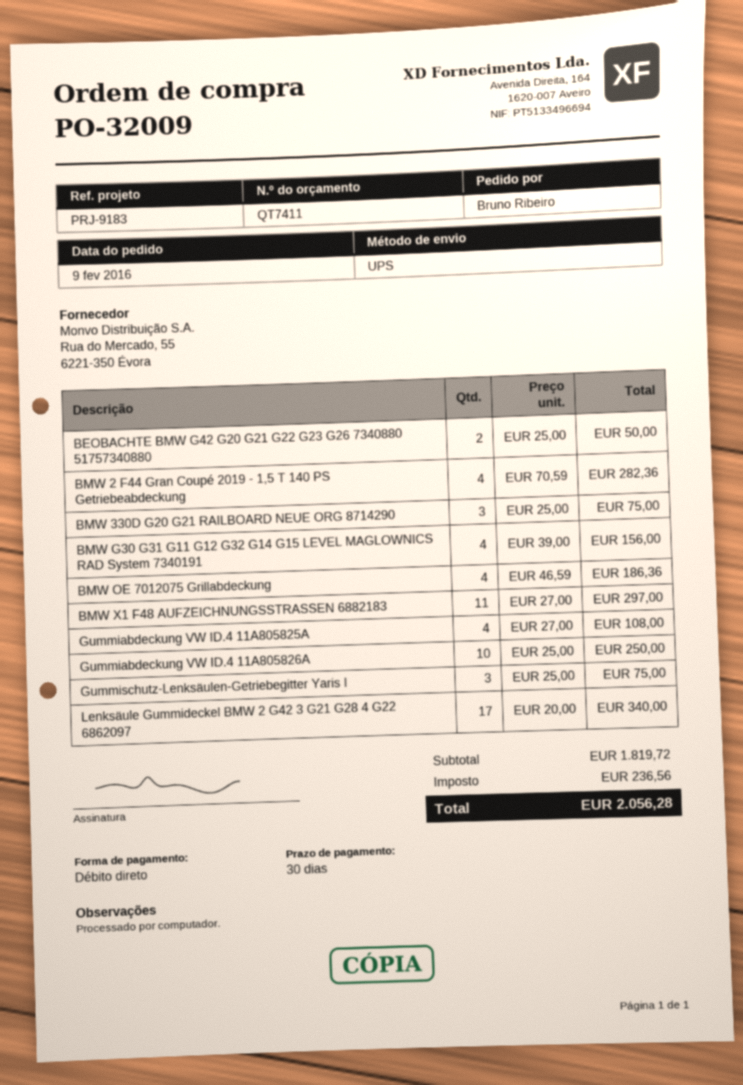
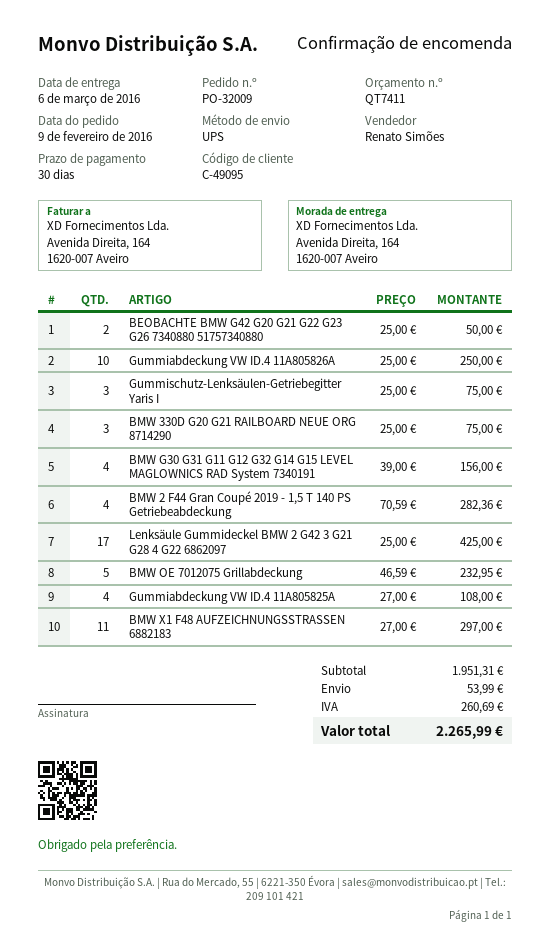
BMW OE 7012075 Grillabdeckung: 4 x 46.59 = 186.36 -> 5 x 46.59 = 232.95
Lenksäule Gummideckel BMW 2 G42 3 G21 G28 4 G22 6862097: 17 x 20.00 = 340.00 -> 17 x 25.00 = 425.00
subtotal: 1819.72 -> 1951.31
shipping: none -> 53.99
tax: 236.56 -> 260.69
total: 2056.28 -> 2265.99

